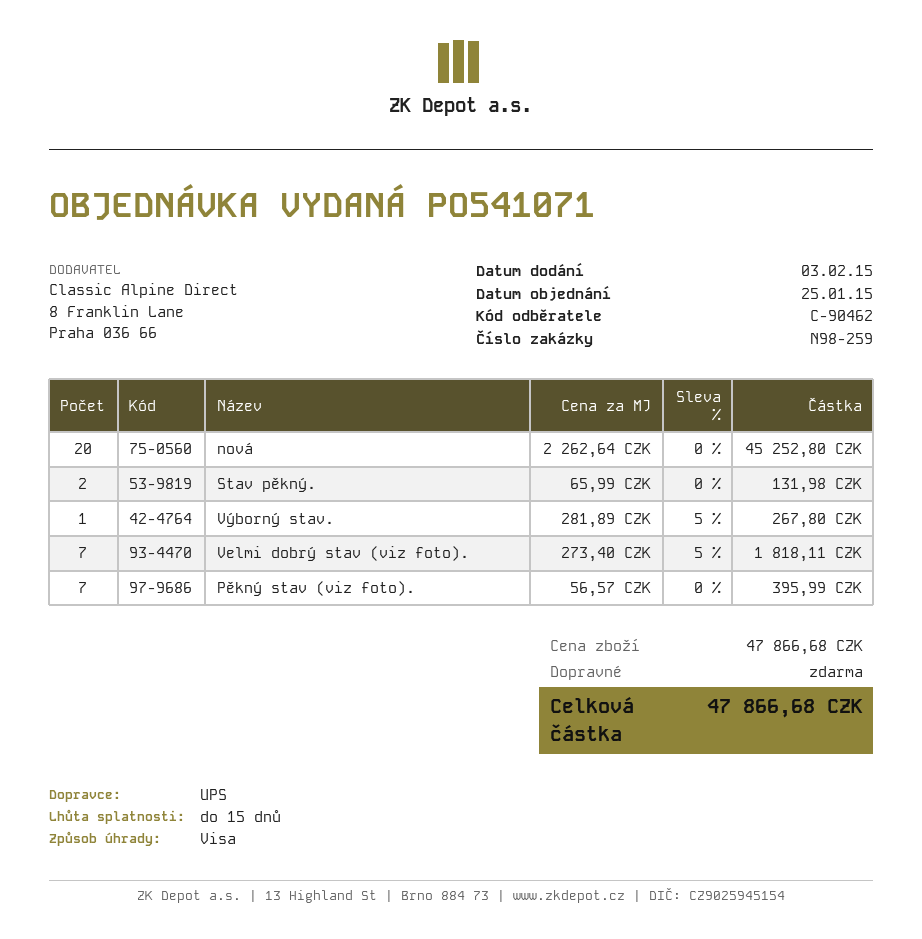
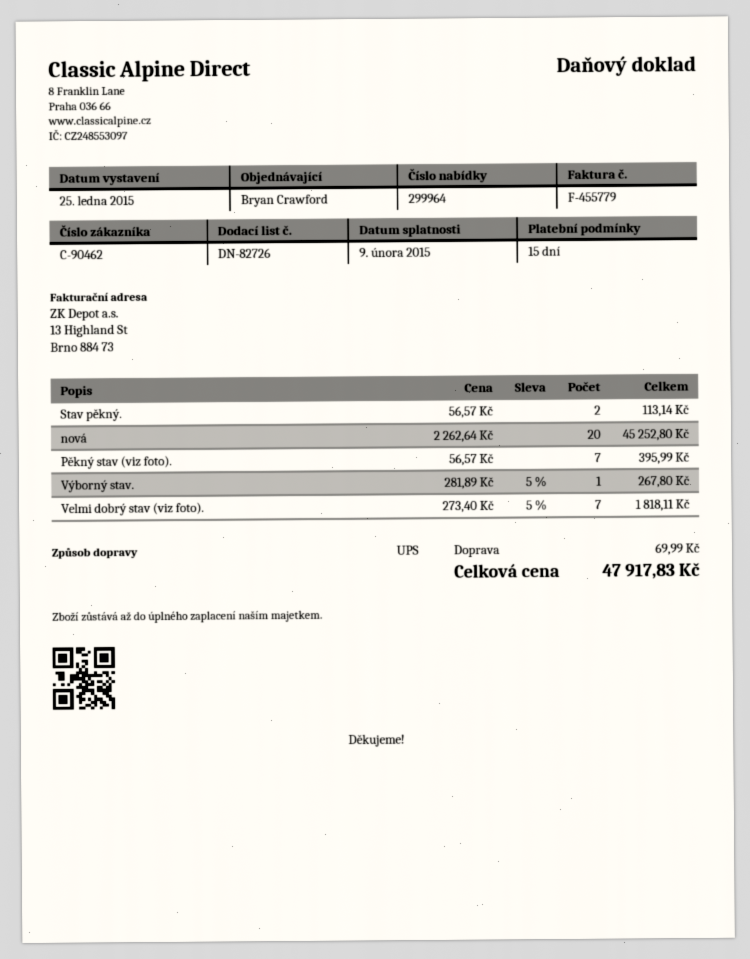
Stav pěkný.: 2 x 65.99 = 131.98 -> 2 x 56.57 = 113.14
shipping: 0.00 -> 69.99
total: 47866.68 -> 47917.83

